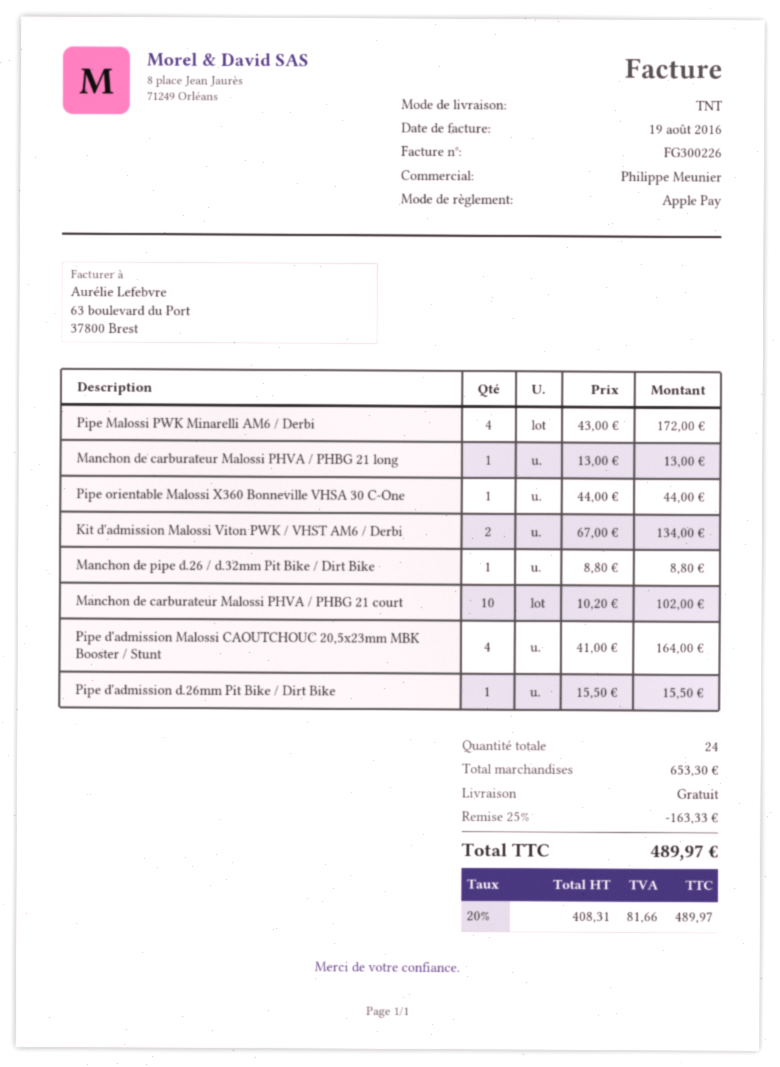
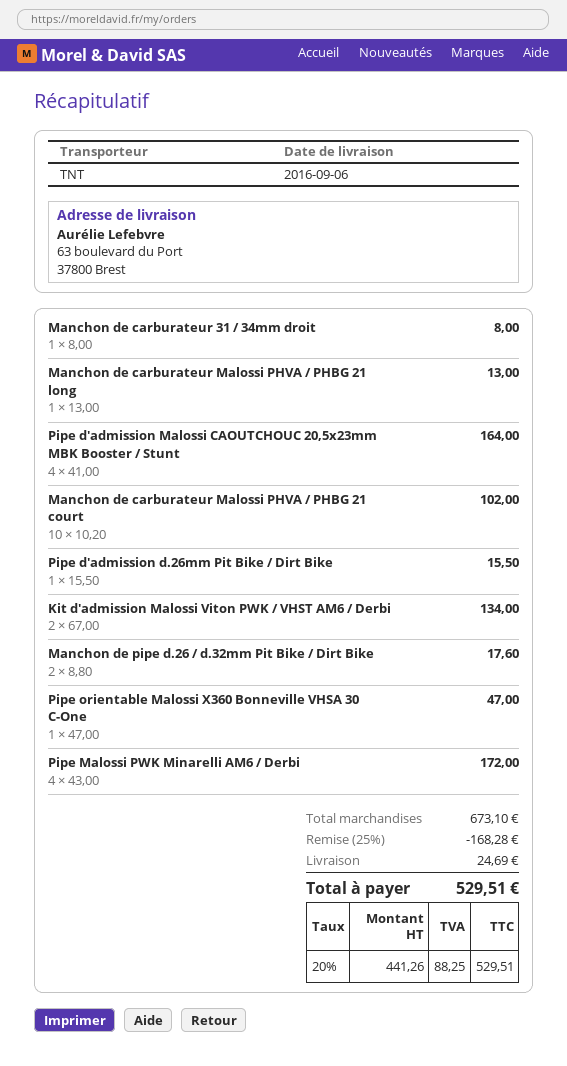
Pipe orientable Malossi X360 Bonneville VHSA 30 C-One: 1 x 44.00 = 44.00 -> 1 x 47.00 = 47.00
Manchon de pipe d.26 / d.32mm Pit Bike / Dirt Bike: 1 x 8.80 = 8.80 -> 2 x 8.80 = 17.60
Manchon de carburateur 31 / 34mm droit: none -> 1 x 8.00 = 8.00
subtotal: 653.30 -> 673.10
discount: 25% = 163.33 -> 25% = 168.28
shipping: 0.00 -> 24.69
net: 408.31 -> 441.26
tax: 20% = 81.66 -> 20% = 88.25
total: 489.97 -> 529.51

